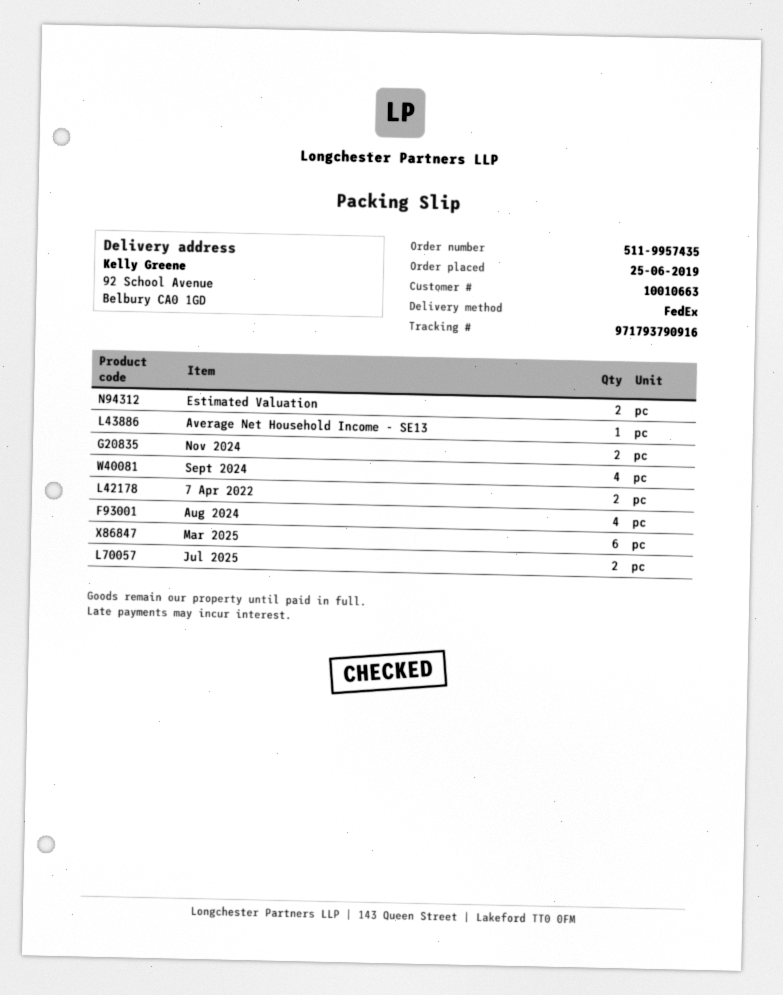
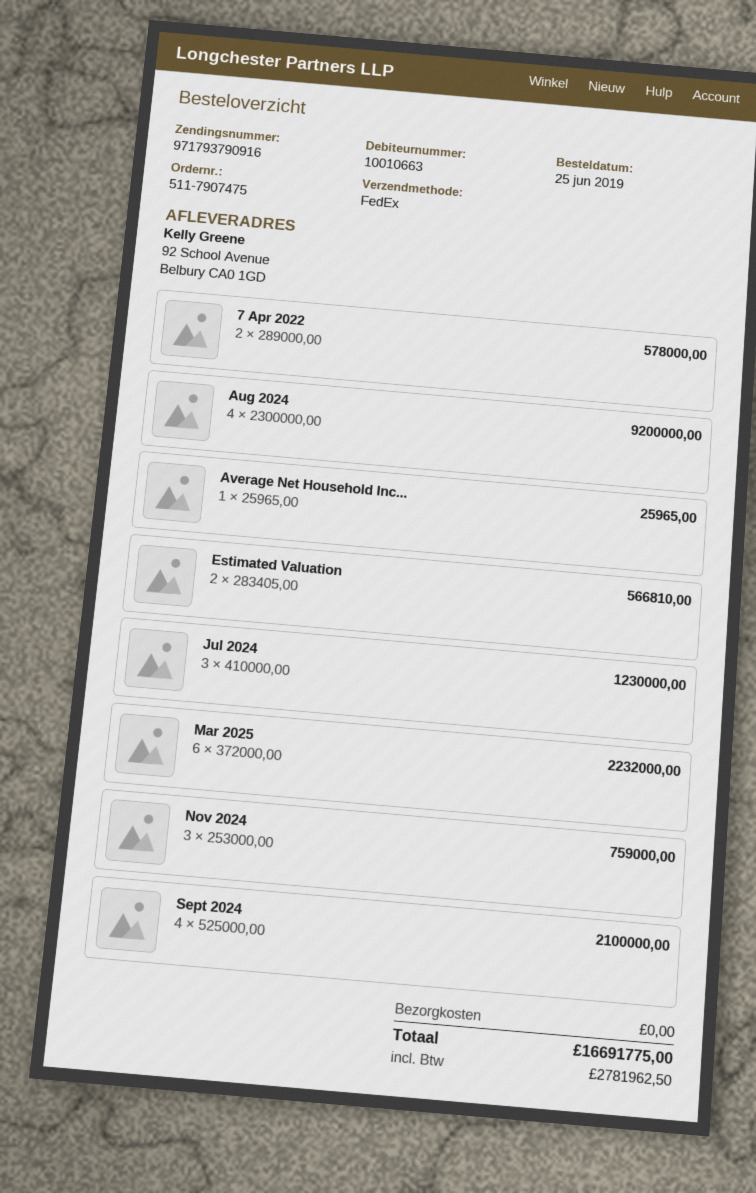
order number: 511-9957435 -> 511-7907475
Nov 2024: 2 -> 3
Jul 2025: 2 -> none
Jul 2024: none -> 3

